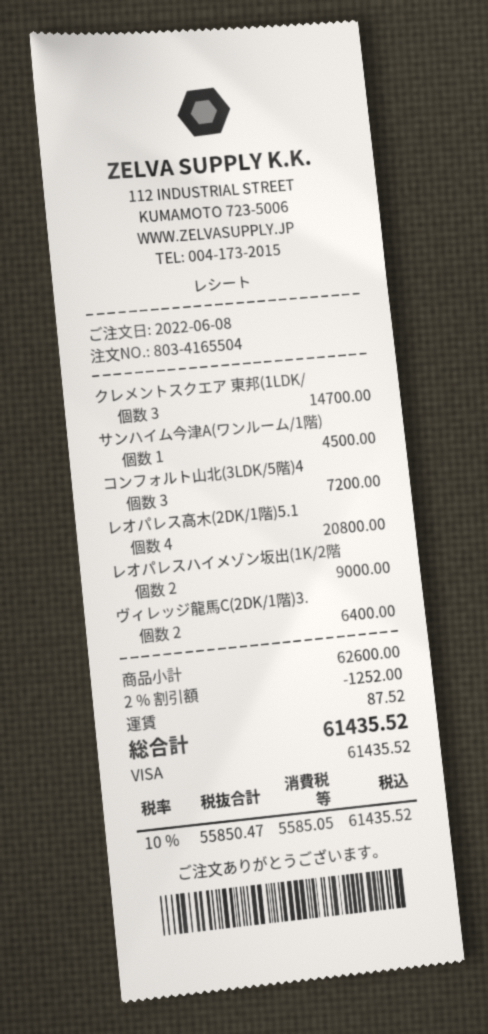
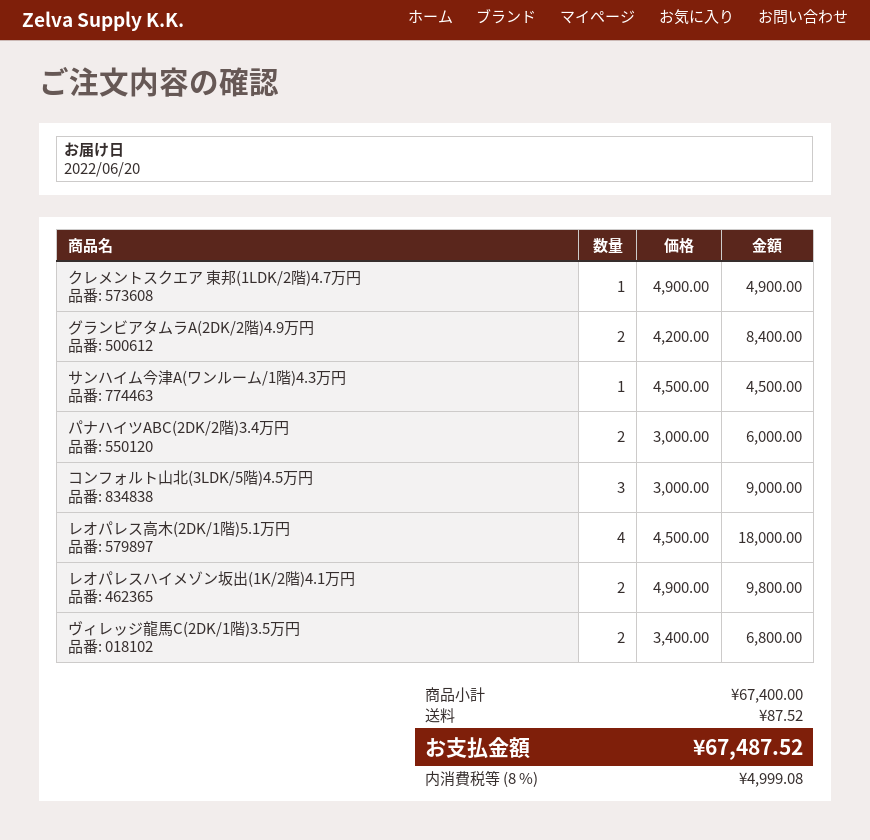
クレメントスクエア 東邦(1LDK/: 3 for 14700.00 -> 1 for 4900.00
コンフォルト山北(3LDK/5階)4: 3 for 7200.00 -> 3 for 9000.00
レオパレス高木(2DK/1階)5.1: 4 for 20800.00 -> 4 for 18000.00
レオパレスハイメゾン坂出(1K/2階: 2 for 9000.00 -> 2 for 9800.00
ヴィレッジ龍馬C(2DK/1階)3.: 2 for 6400.00 -> 2 for 6800.00
グランビアタムラA(2DK/2階)4.9万円: none -> 2 for 8400.00
パナハイツABC(2DK/2階)3.4万円: none -> 2 for 6000.00
subtotal: 62600.00 -> 67400.00
discount: 2% = 1252.00 -> none
tax: 10% = 5585.05 -> 8% = 4999.08
total: 61435.52 -> 67487.52

